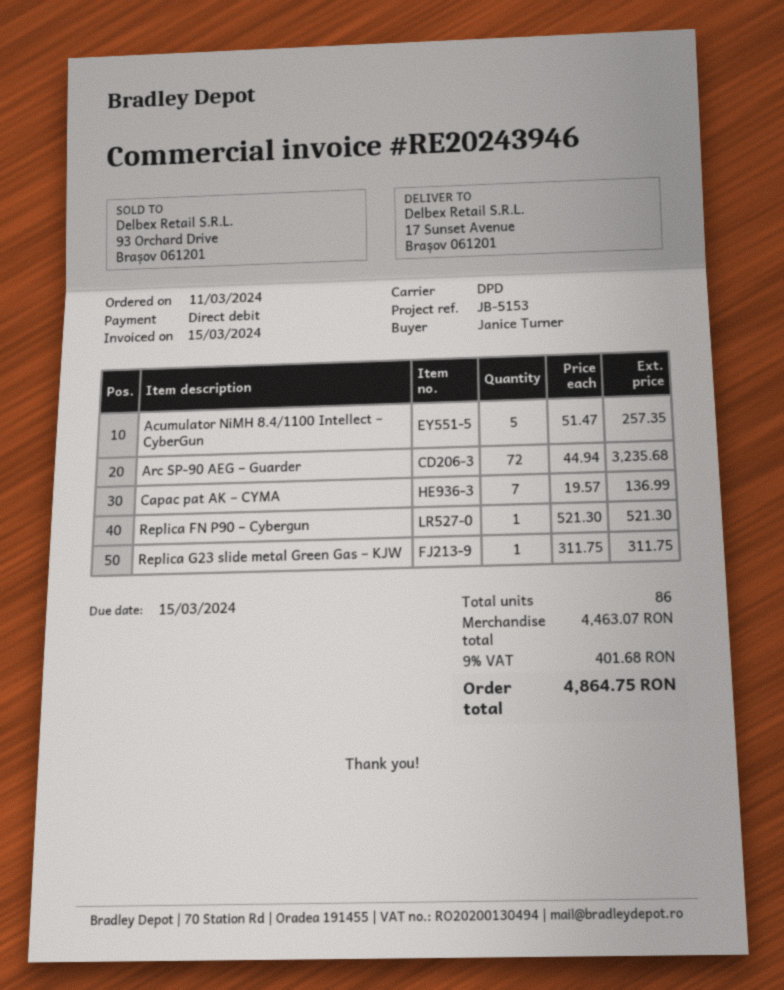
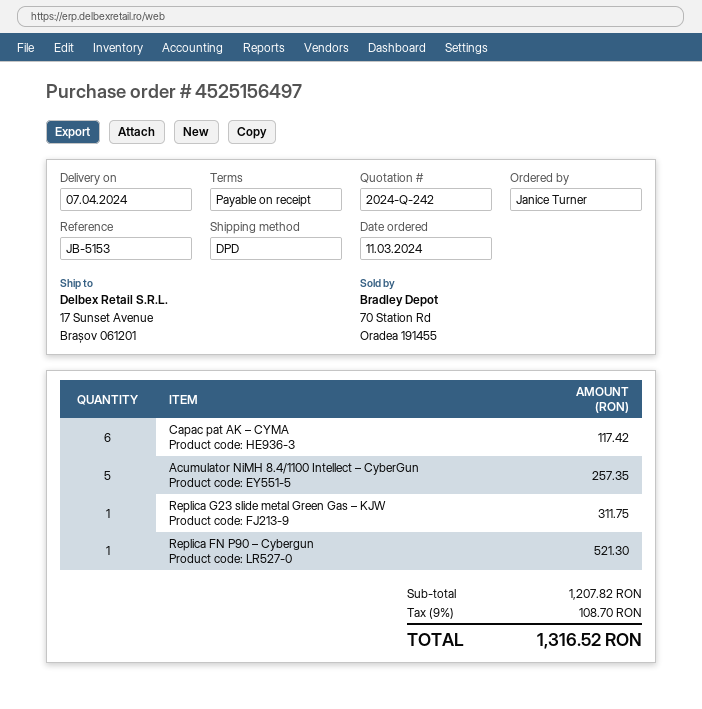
Arc SP-90 AEG – Guarder: 72 for 3235.68 -> none
Capac pat AK – CYMA: 7 for 136.99 -> 6 for 117.42
subtotal: 4463.07 -> 1207.82
tax: 9% = 401.68 -> 9% = 108.70
total: 4864.75 -> 1316.52

